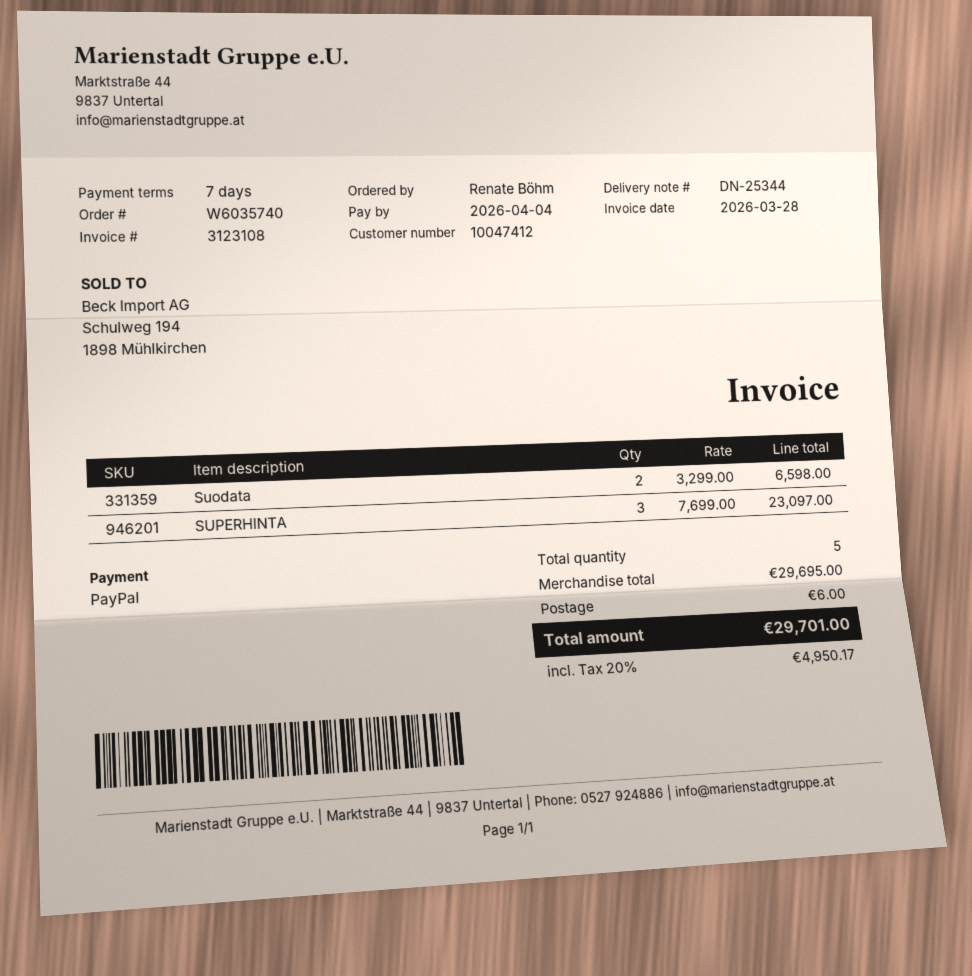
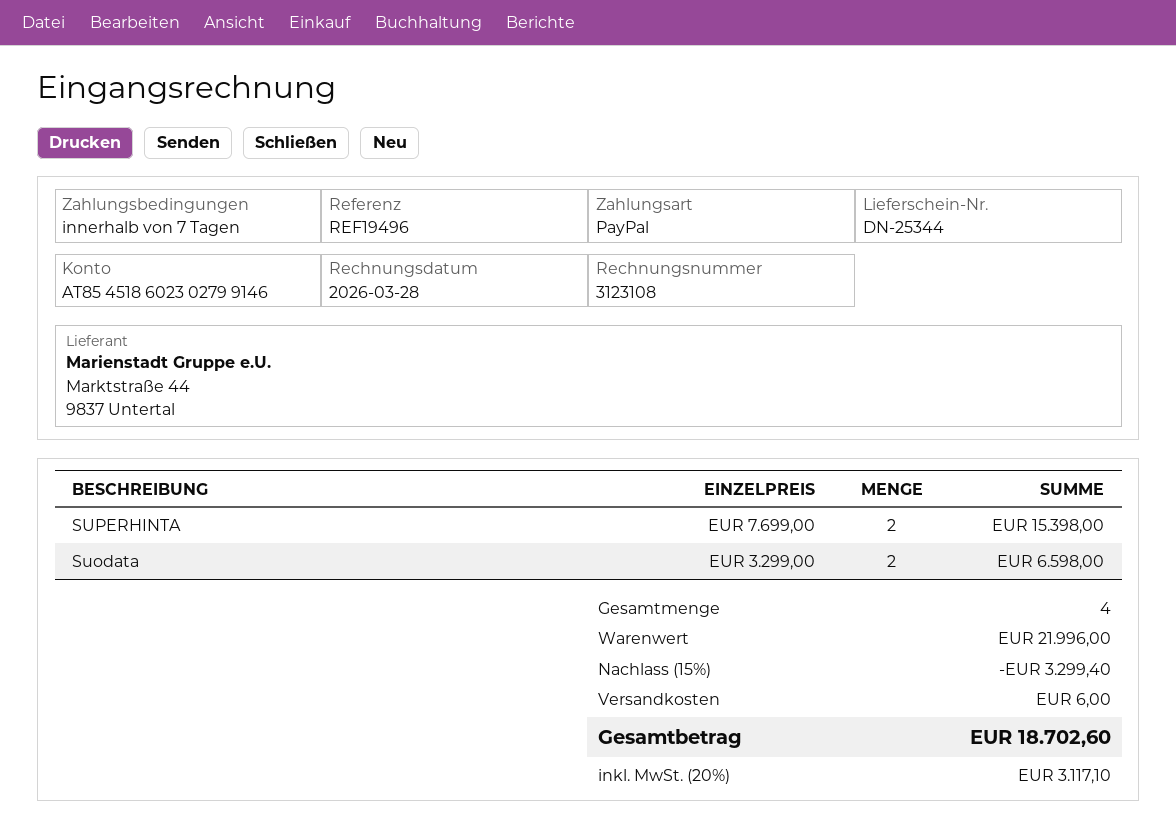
SUPERHINTA: 3 x 7699.00 = 23097.00 -> 2 x 7699.00 = 15398.00
total quantity: 5 -> 4
subtotal: 29695.00 -> 21996.00
discount: none -> 15% = 3299.40
tax: 20% = 4950.17 -> 20% = 3117.10
total: 29701.00 -> 18702.60

